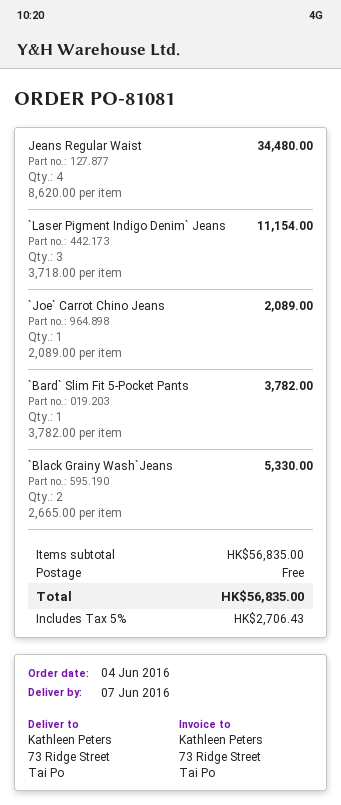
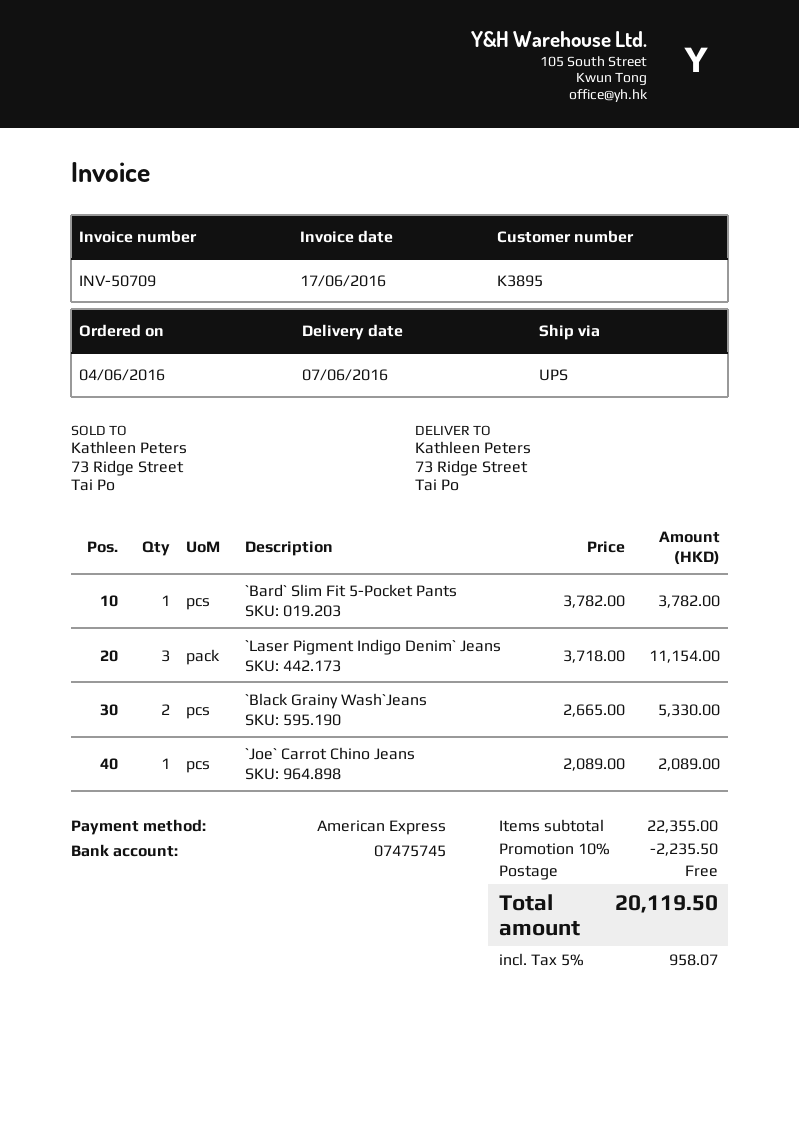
Jeans Regular Waist: 4 x 8620.00 = 34480.00 -> none
subtotal: 56835.00 -> 22355.00
discount: none -> 10% = 2235.50
tax: 5% = 2706.43 -> 5% = 958.07
total: 56835.00 -> 20119.50

